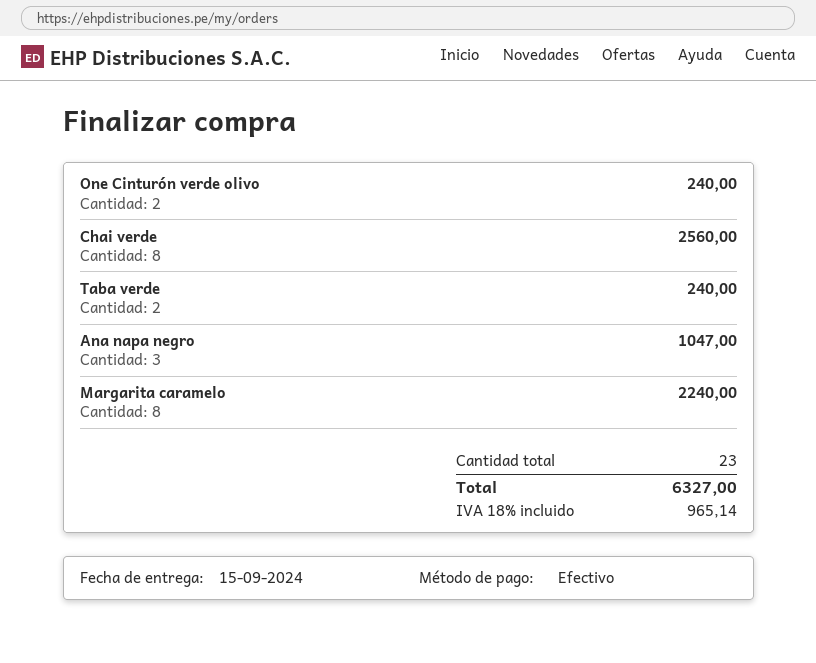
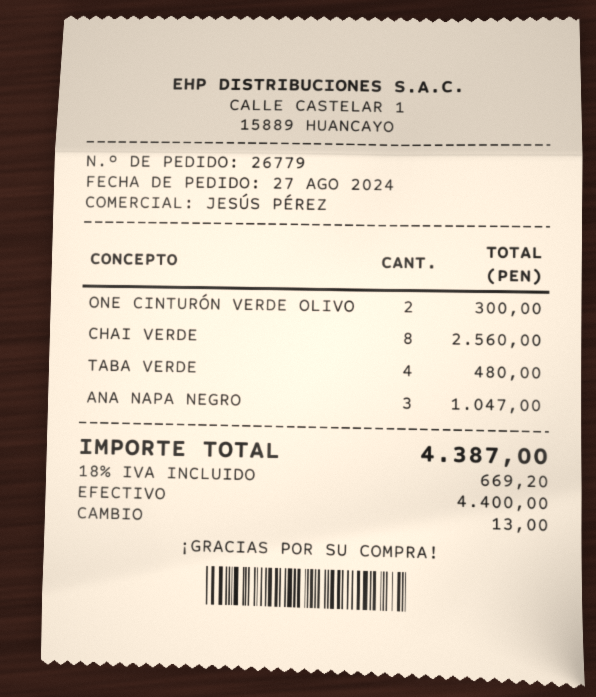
One Cinturón verde olivo: 2 for 240.00 -> 2 for 300.00
Taba verde: 2 for 240.00 -> 4 for 480.00
Margarita caramelo: 8 for 2240.00 -> none
tax: 18% = 965.14 -> 18% = 669.20
total: 6327.00 -> 4387.00

